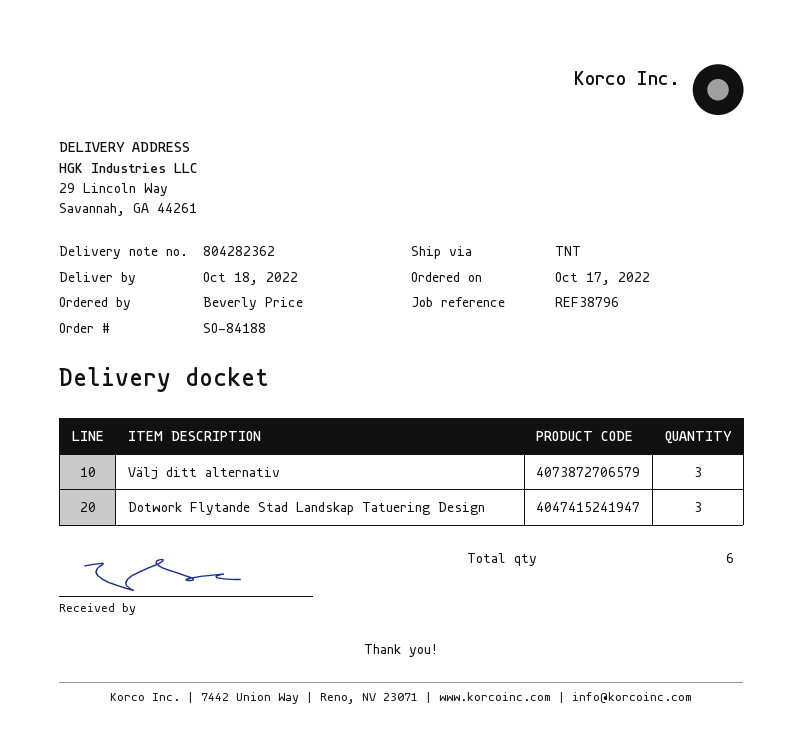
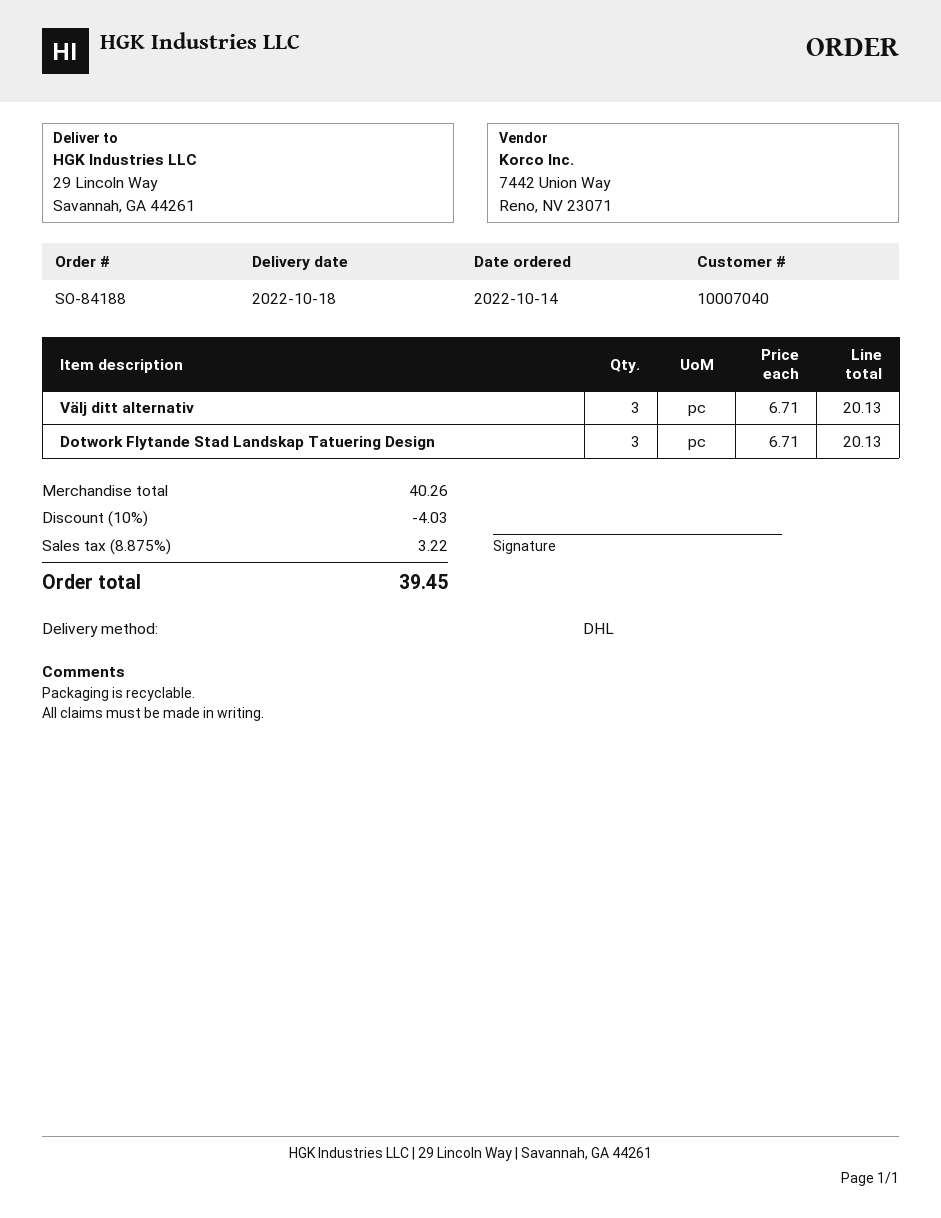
order date: 2022-10-17 -> 2022-10-14
shipping method: TNT -> DHL

